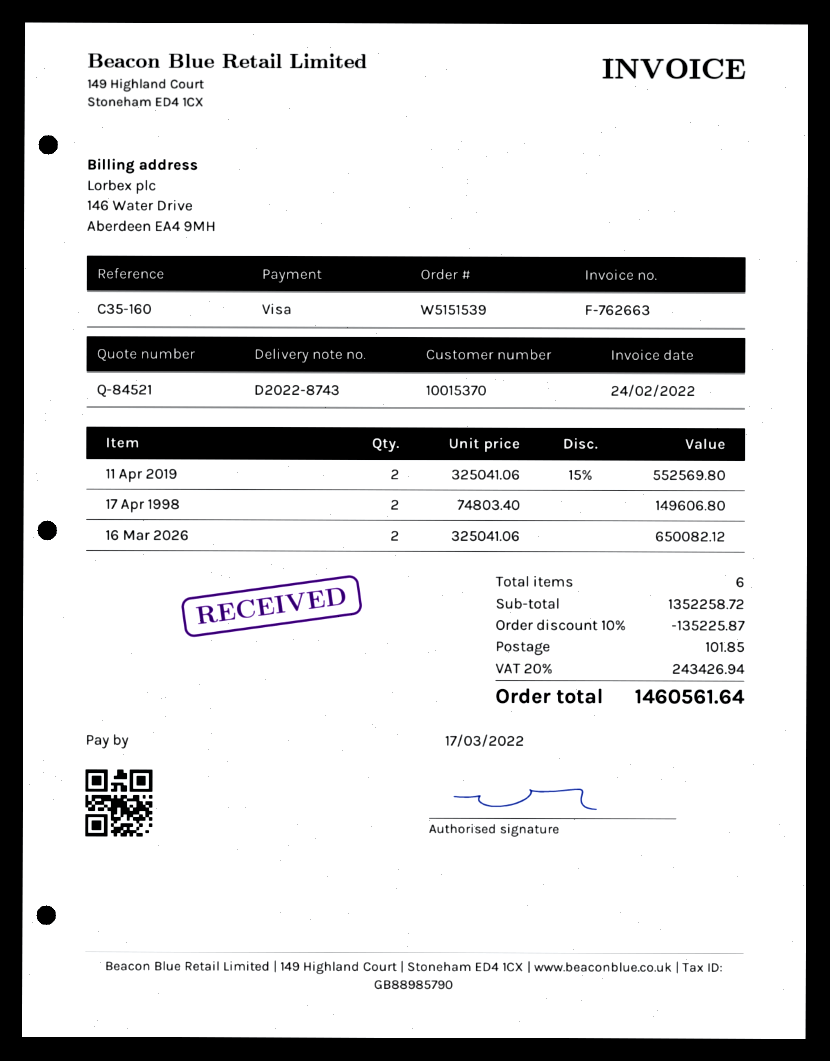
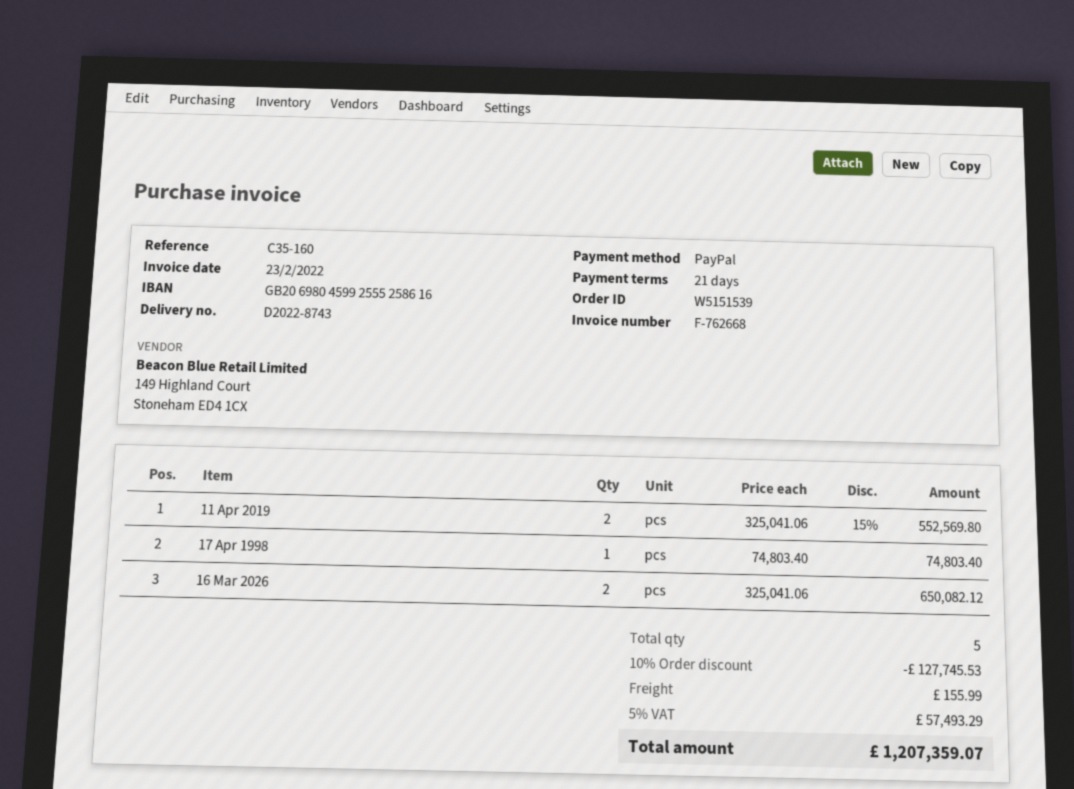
invoice number: F-762663 -> F-762668
invoice date: 2022-02-24 -> 2022-02-23
payment method: Visa -> PayPal
17 Apr 1998: 2 x 74803.40 = 149606.80 -> 1 x 74803.40 = 74803.40
total quantity: 6 -> 5
discount: 10% = 135225.87 -> 10% = 127745.53
shipping: 101.85 -> 155.99
tax: 20% = 243426.94 -> 5% = 57493.29
total: 1460561.64 -> 1207359.07

